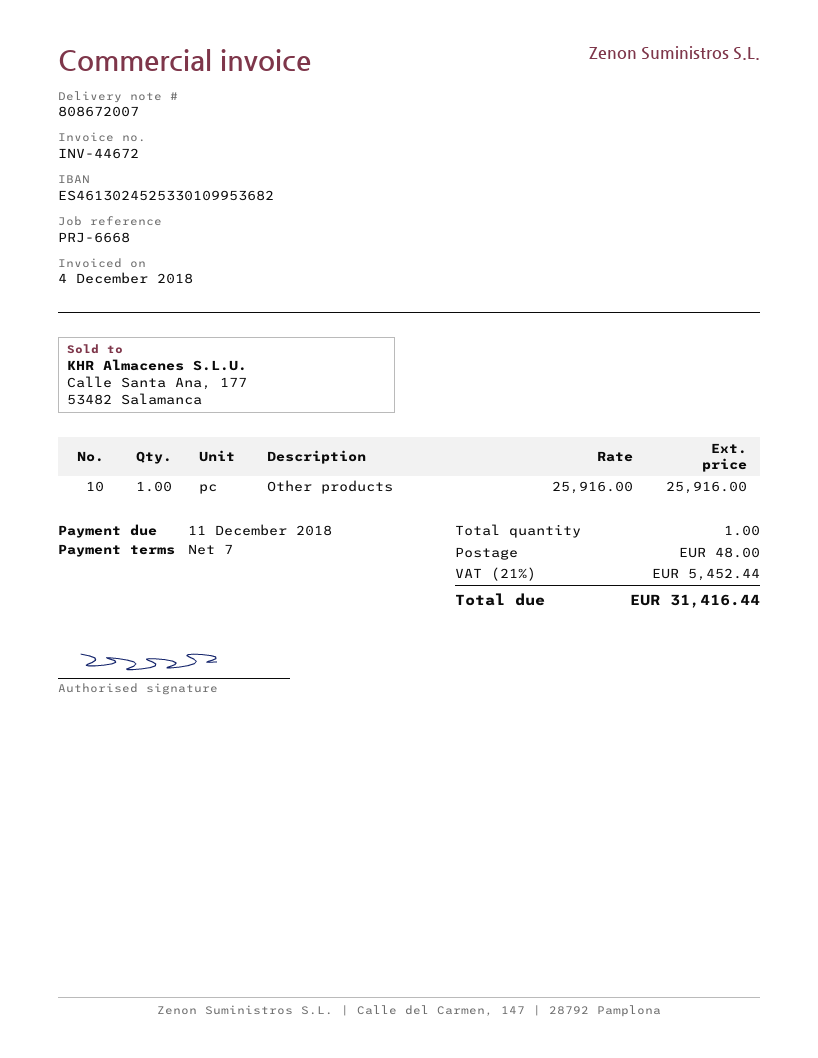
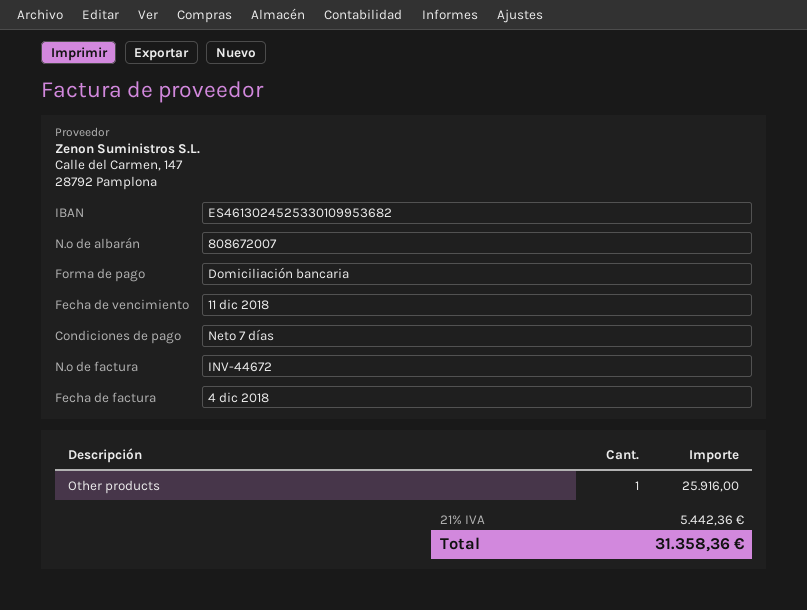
shipping: 48.00 -> none
tax: 21% = 5452.44 -> 21% = 5442.36
total: 31416.44 -> 31358.36

